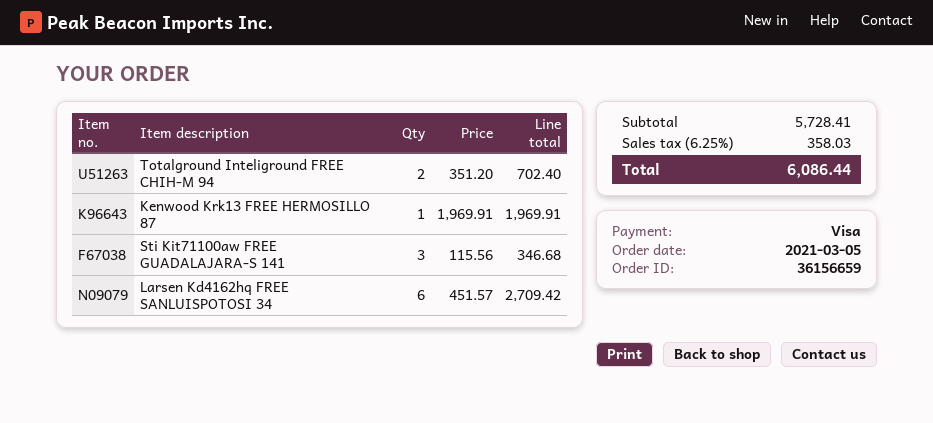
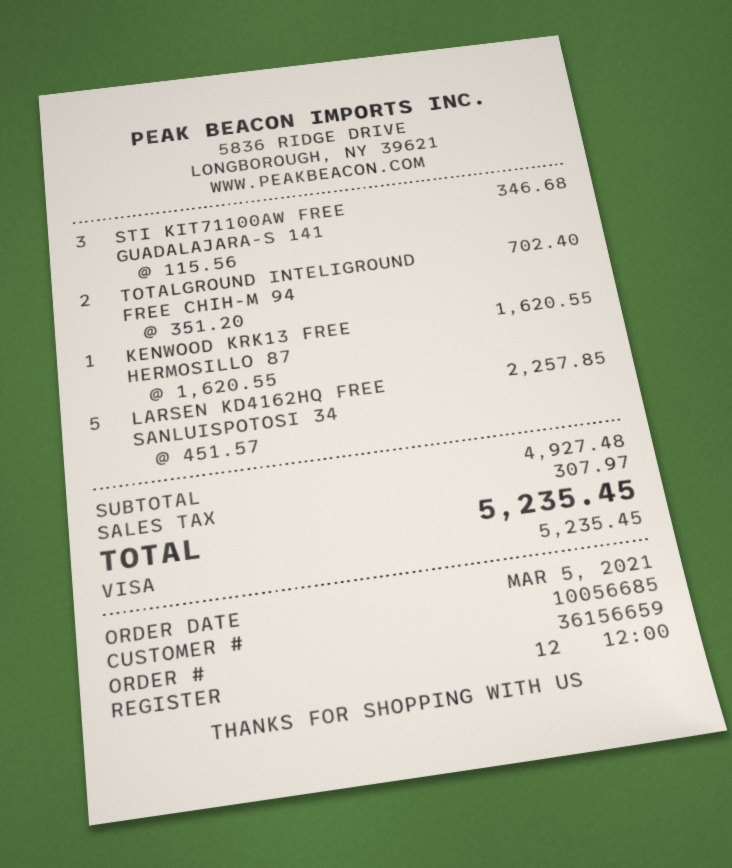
Kenwood Krk13 FREE HERMOSILLO 87: 1 x 1969.91 = 1969.91 -> 1 x 1620.55 = 1620.55
Larsen Kd4162hq FREE SANLUISPOTOSI 34: 6 x 451.57 = 2709.42 -> 5 x 451.57 = 2257.85
subtotal: 5728.41 -> 4927.48
tax: 358.03 -> 307.97
total: 6086.44 -> 5235.45

